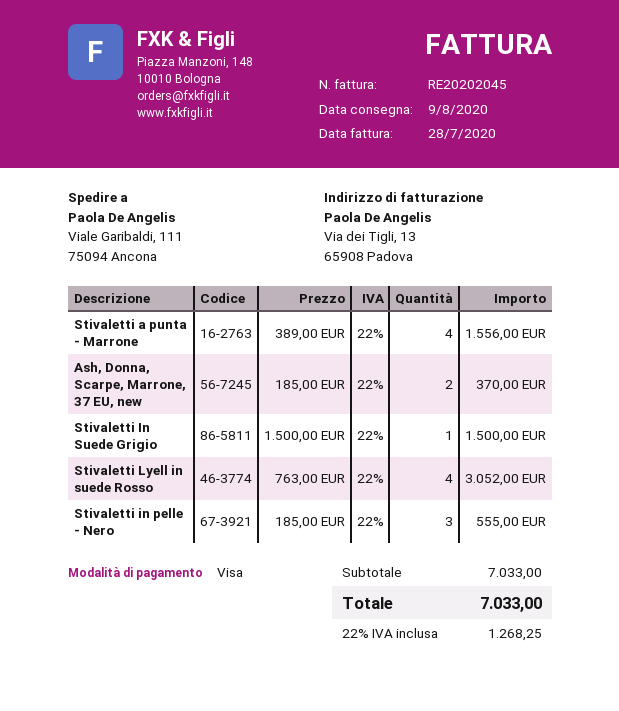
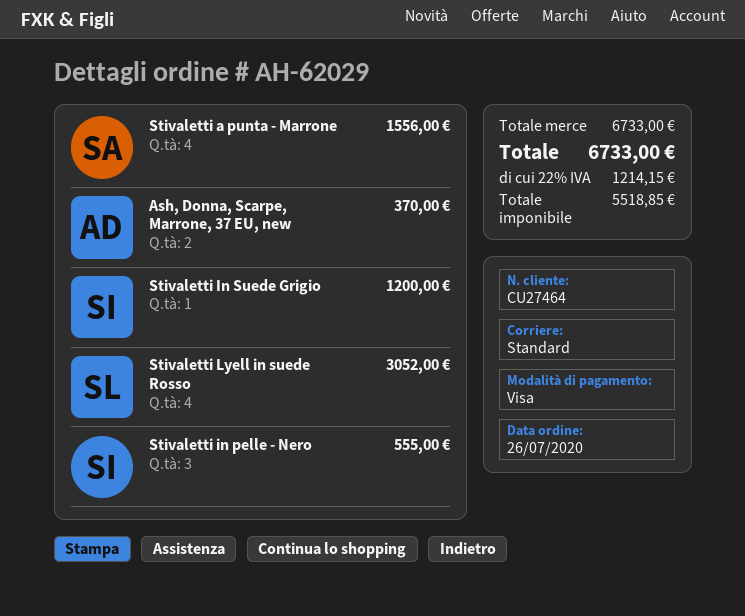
Stivaletti In Suede Grigio: 1 for 1500.00 -> 1 for 1200.00
subtotal: 7033.00 -> 6733.00
tax: 22% = 1268.25 -> 22% = 1214.15
total: 7033.00 -> 6733.00

